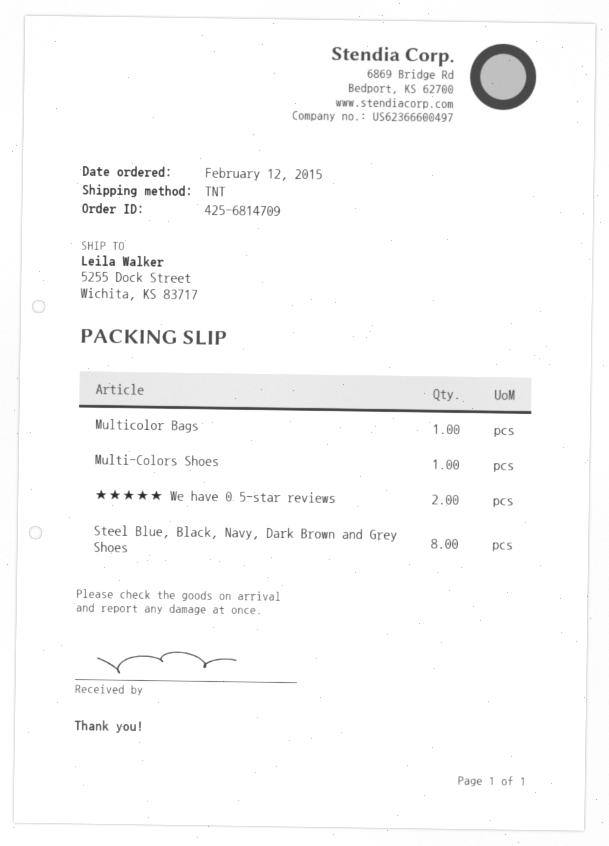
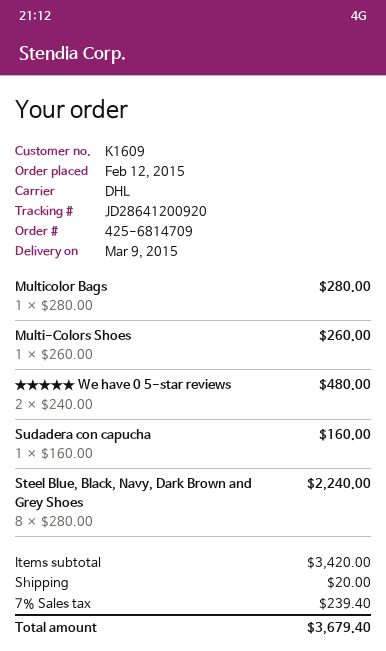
shipping method: TNT -> DHL
Sudadera con capucha: none -> 1

